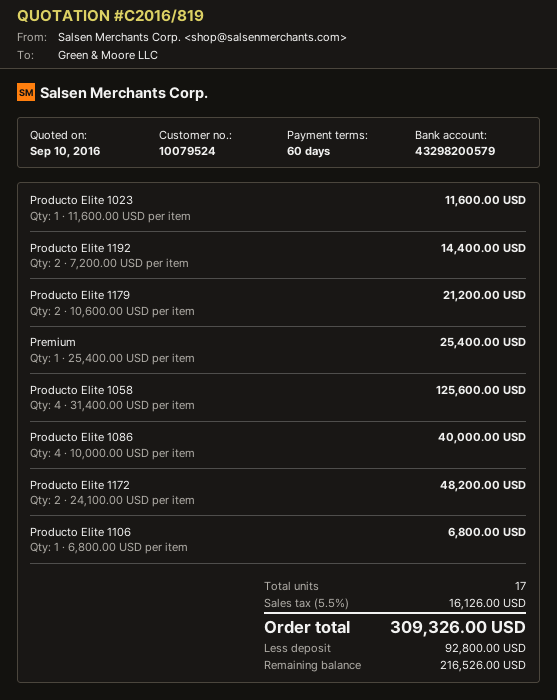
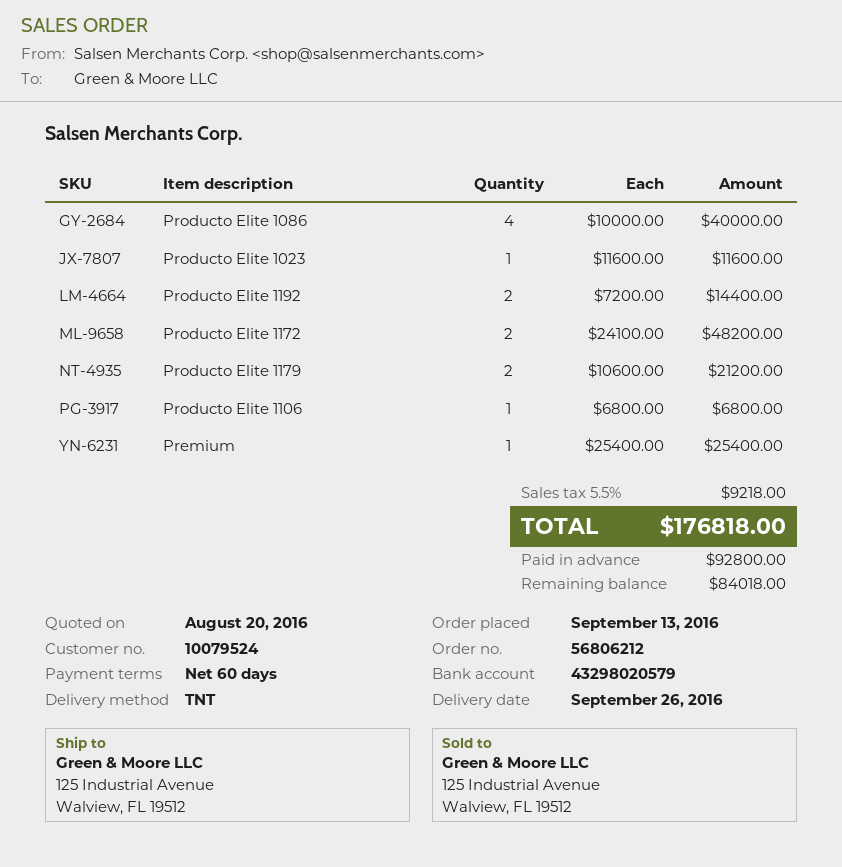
quote date: 2016-09-10 -> 2016-08-20
bank account: 43298200579 -> 43298020579
Producto Elite 1058: 4 x 31400.00 = 125600.00 -> none
tax: 5.5% = 16126.00 -> 5.5% = 9218.00
total: 309326.00 -> 176818.00
balance: 216526.00 -> 84018.00

